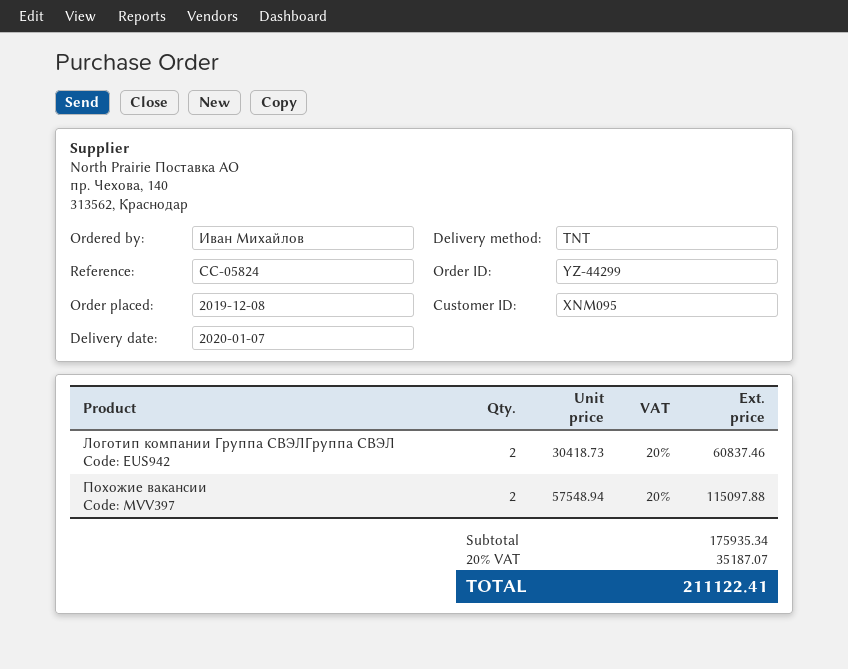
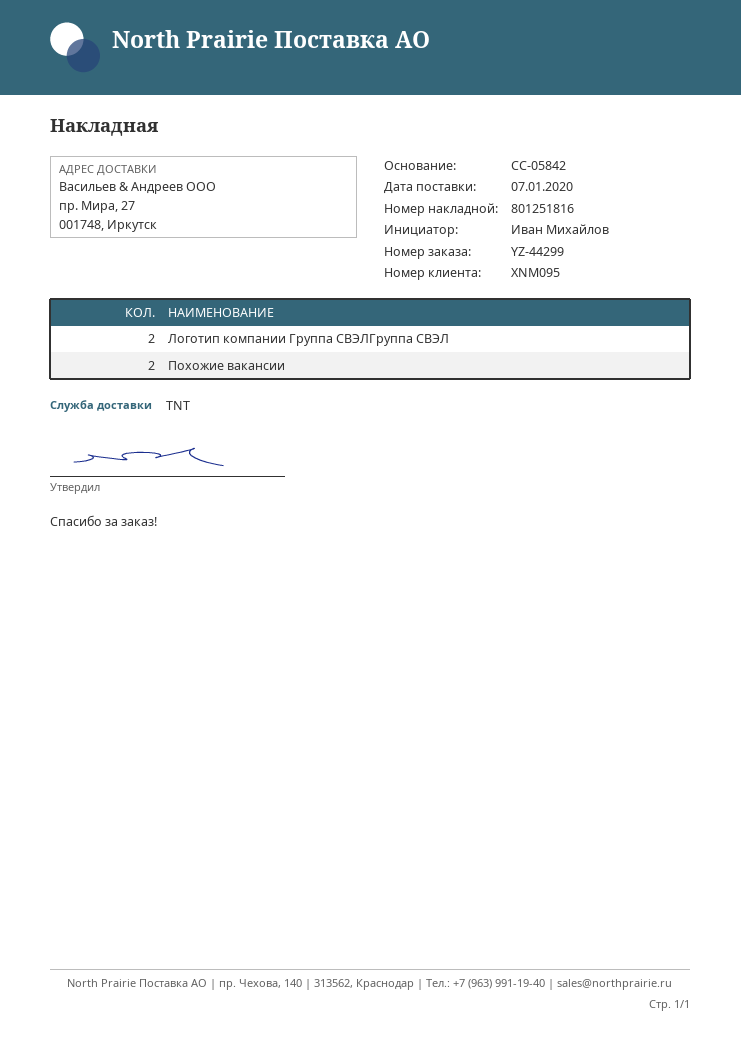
reference: CC-05824 -> CC-05842

